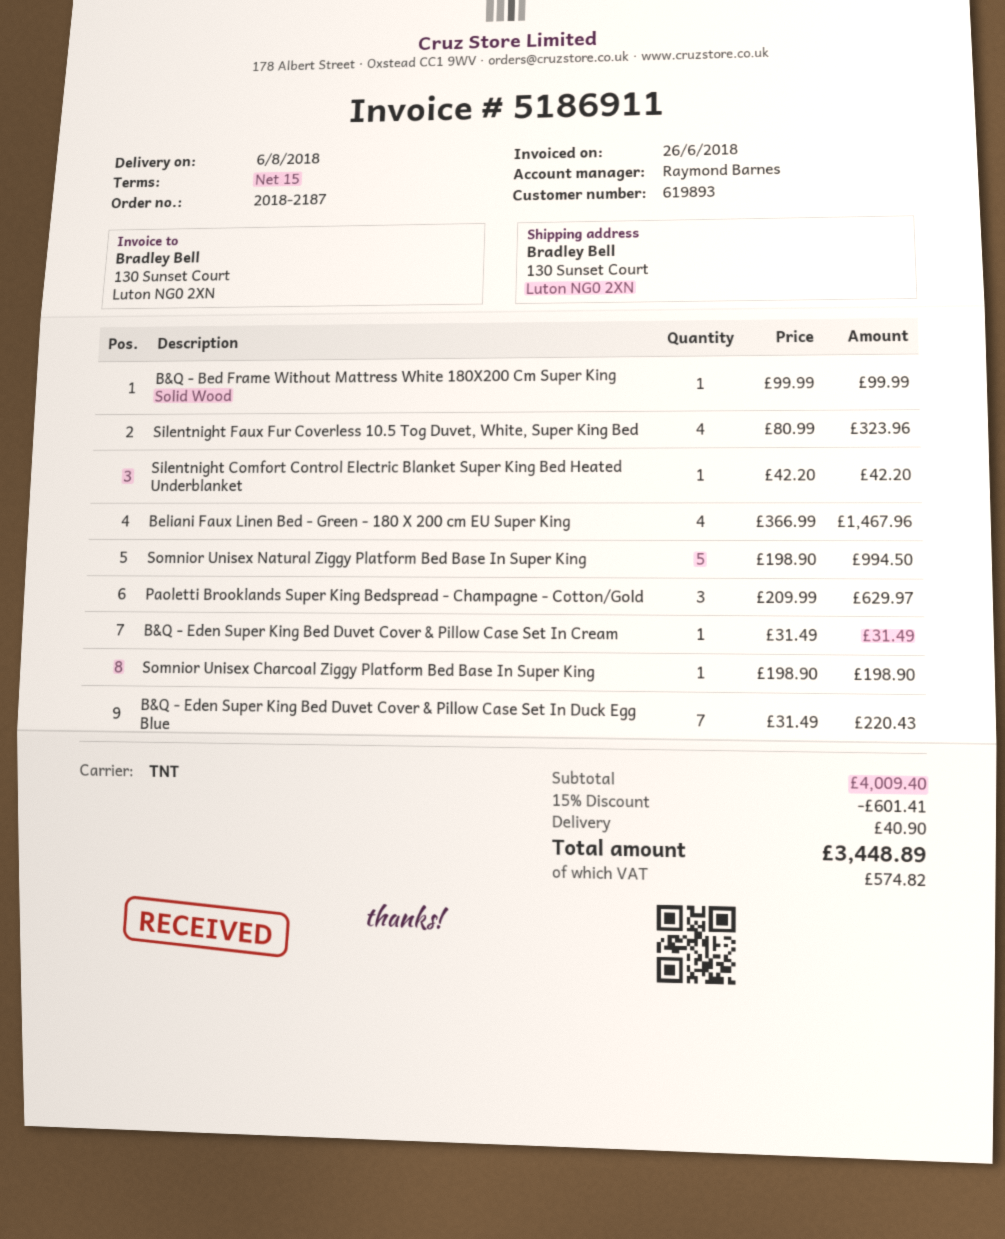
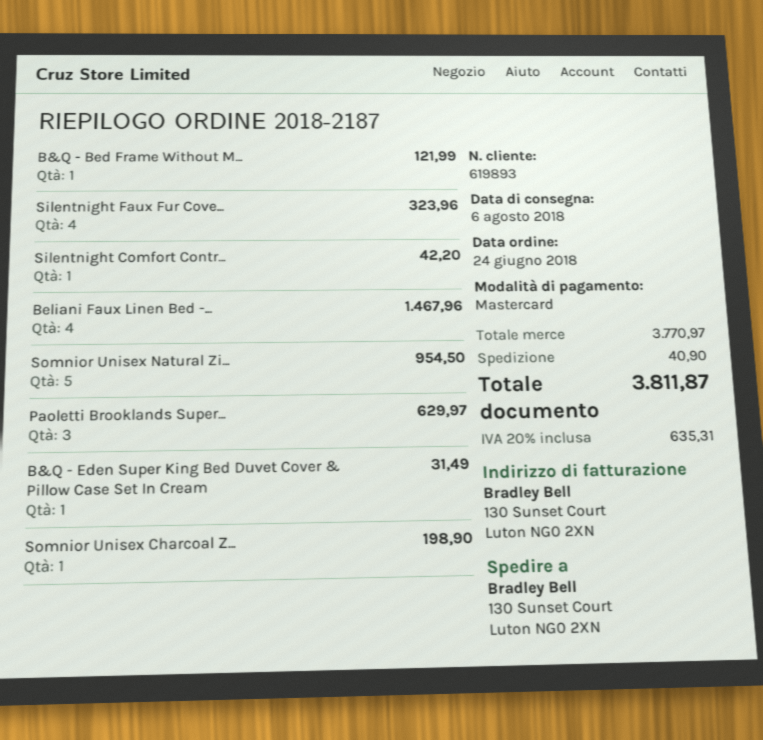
B&Q - Bed Frame Without Mattress White 180X200 Cm Super King Solid Wood: 1 for 99.99 -> 1 for 121.99
Somnior Unisex Natural Ziggy Platform Bed Base In Super King: 5 for 994.50 -> 5 for 954.50
B&Q - Eden Super King Bed Duvet Cover & Pillow Case Set In Duck Egg Blue: 7 for 220.43 -> none
subtotal: 4009.40 -> 3770.97
discount: 15% = 601.41 -> none
tax: 574.82 -> 635.31
total: 3448.89 -> 3811.87

